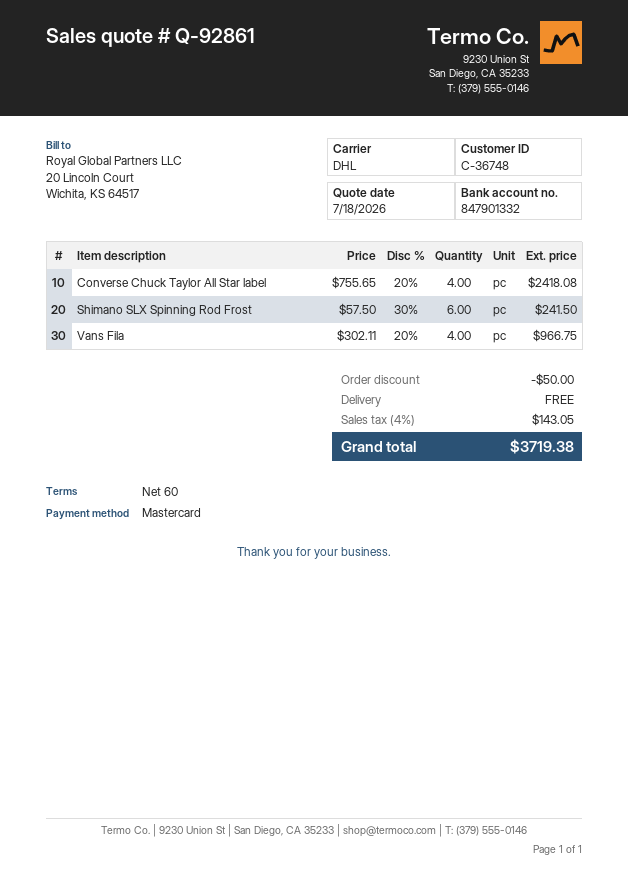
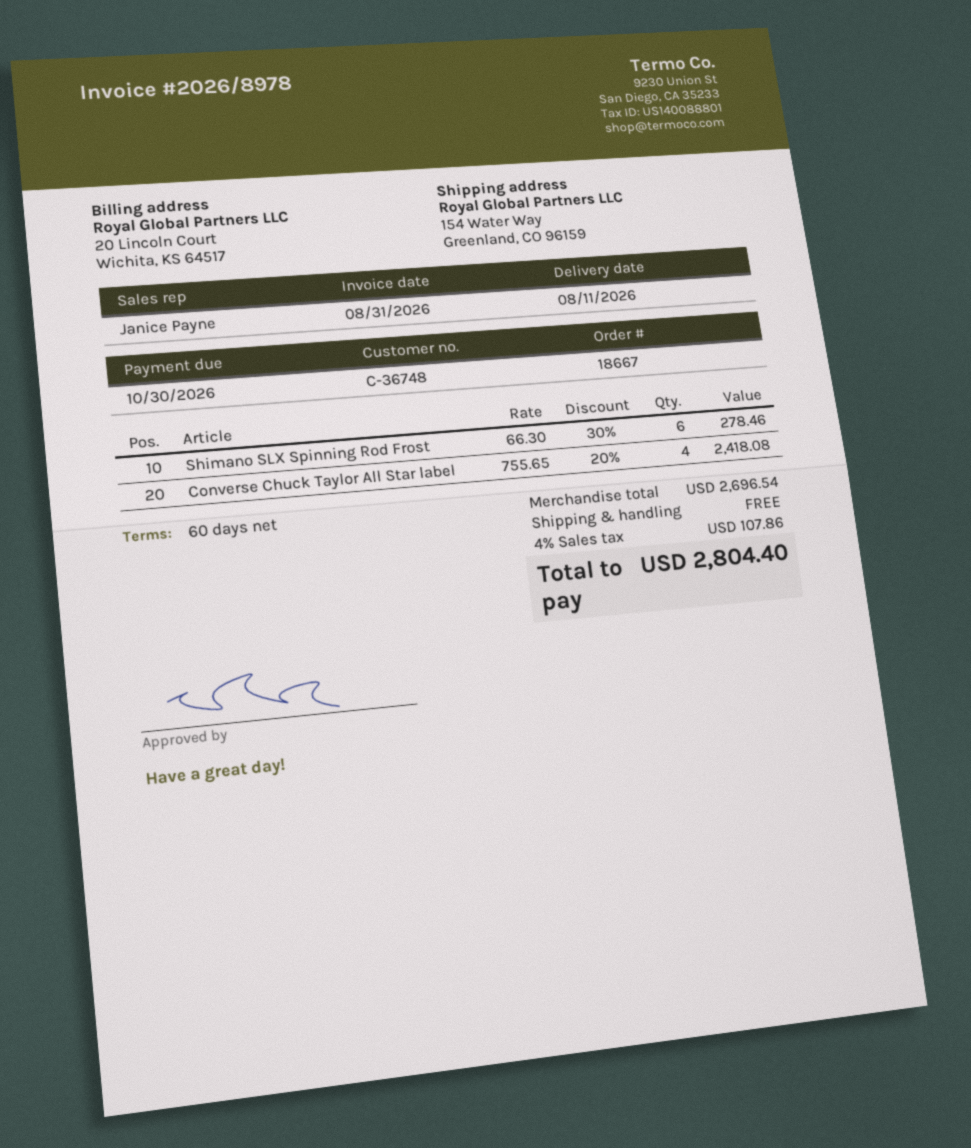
Shimano SLX Spinning Rod Frost: 6 x 57.50 - 30% = 241.50 -> 6 x 66.30 - 30% = 278.46
Vans Fila: 4 x 302.11 - 20% = 966.75 -> none
discount: 50.00 -> none
tax: 4% = 143.05 -> 4% = 107.86
total: 3719.38 -> 2804.40

